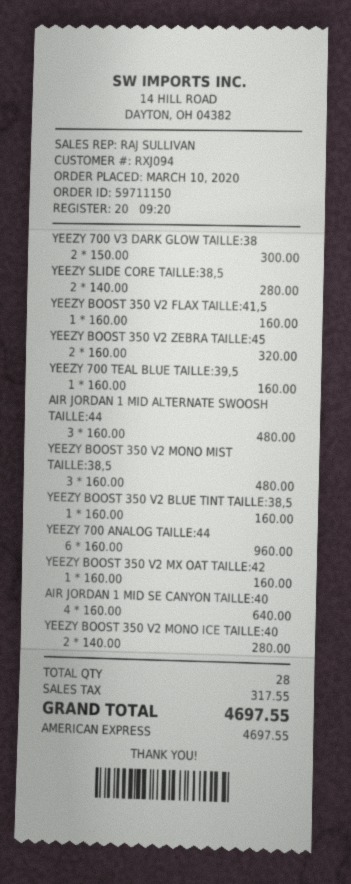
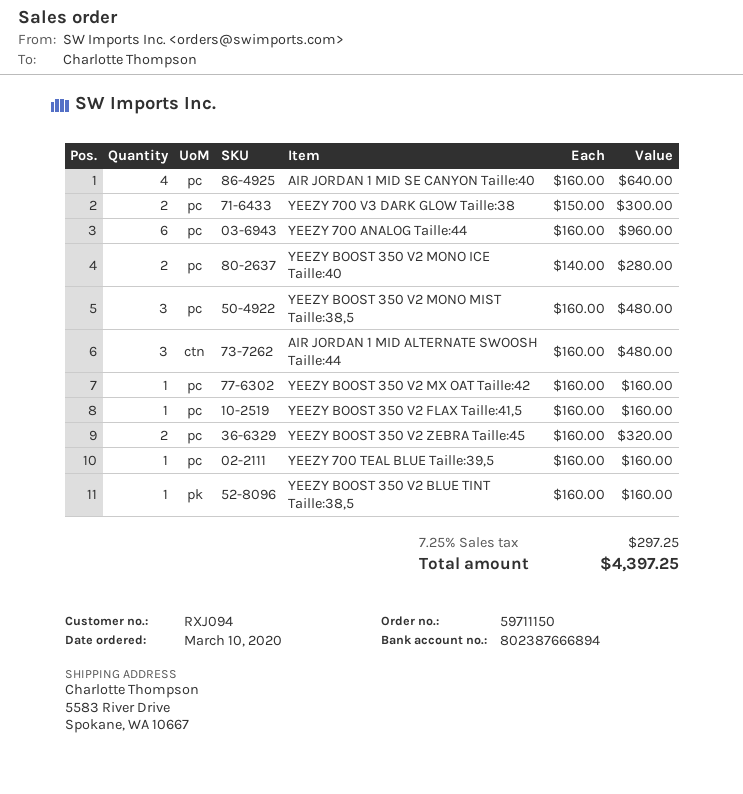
YEEZY SLIDE CORE TAILLE:38,5: 2 x 140.00 = 280.00 -> none
tax: 317.55 -> 297.25
total: 4697.55 -> 4397.25

